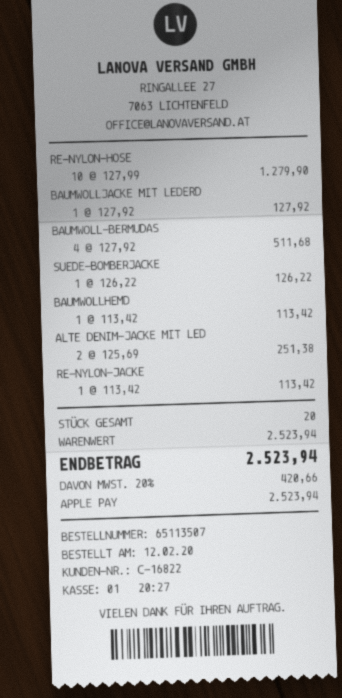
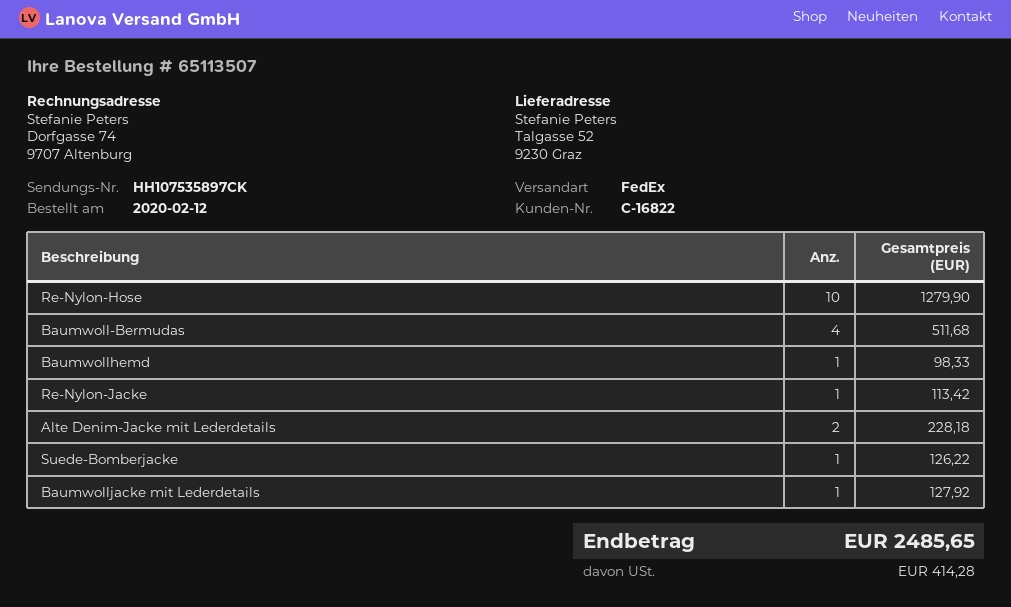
BAUMWOLLHEMD: 1 for 113.42 -> 1 for 98.33
ALTE DENIM-JACKE MIT LED: 2 for 251.38 -> 2 for 228.18
tax: 420.66 -> 414.28
total: 2523.94 -> 2485.65

